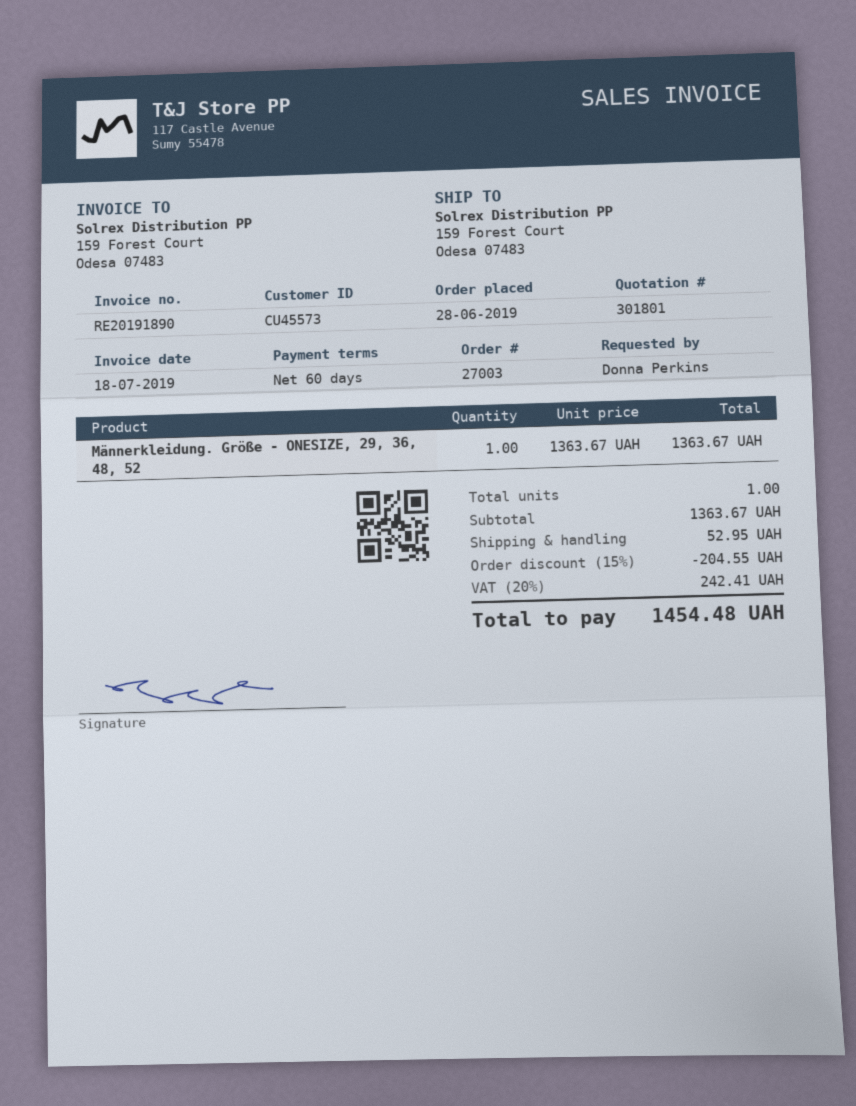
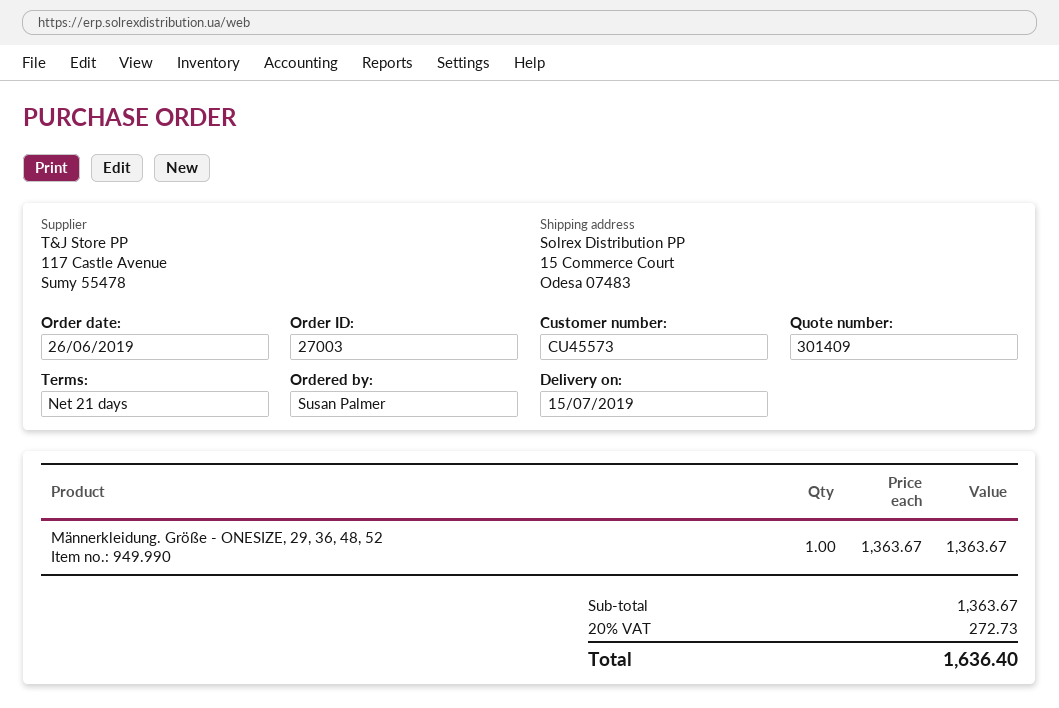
quote number: 301801 -> 301409
order date: 2019-06-28 -> 2019-06-26
payment terms: 60 days -> 21 days
ordered by: Donna Perkins -> Susan Palmer
ship to: 159 Forest Court, Odesa 07483 -> 15 Commerce Court, Odesa 07483
discount: 15% = 204.55 -> none
shipping: 52.95 -> none
tax: 20% = 242.41 -> 20% = 272.73
total: 1454.48 -> 1636.40

